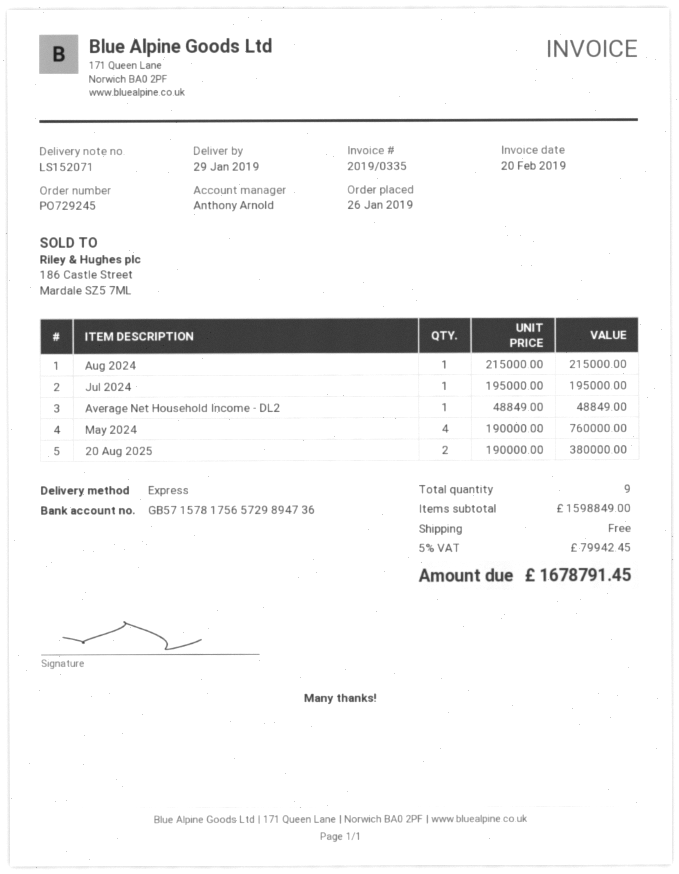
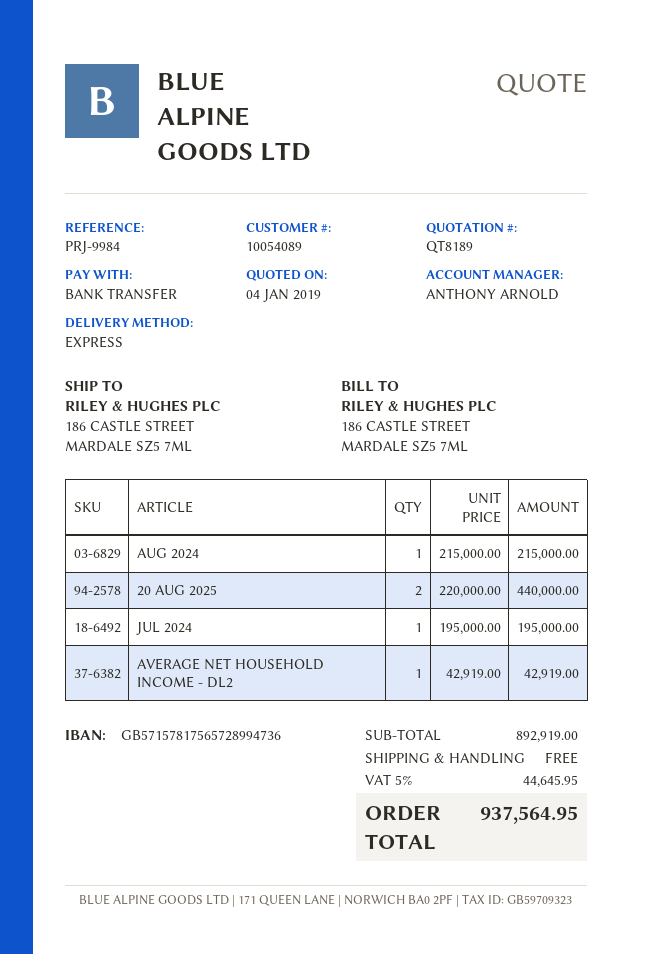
bank account: GB57157817565729894736 -> GB57157817565728994736
Average Net Household Income - DL2: 1 x 48849.00 = 48849.00 -> 1 x 42919.00 = 42919.00
May 2024: 4 x 190000.00 = 760000.00 -> none
20 Aug 2025: 2 x 190000.00 = 380000.00 -> 2 x 220000.00 = 440000.00
subtotal: 1598849.00 -> 892919.00
tax: 5% = 79942.45 -> 5% = 44645.95
total: 1678791.45 -> 937564.95

